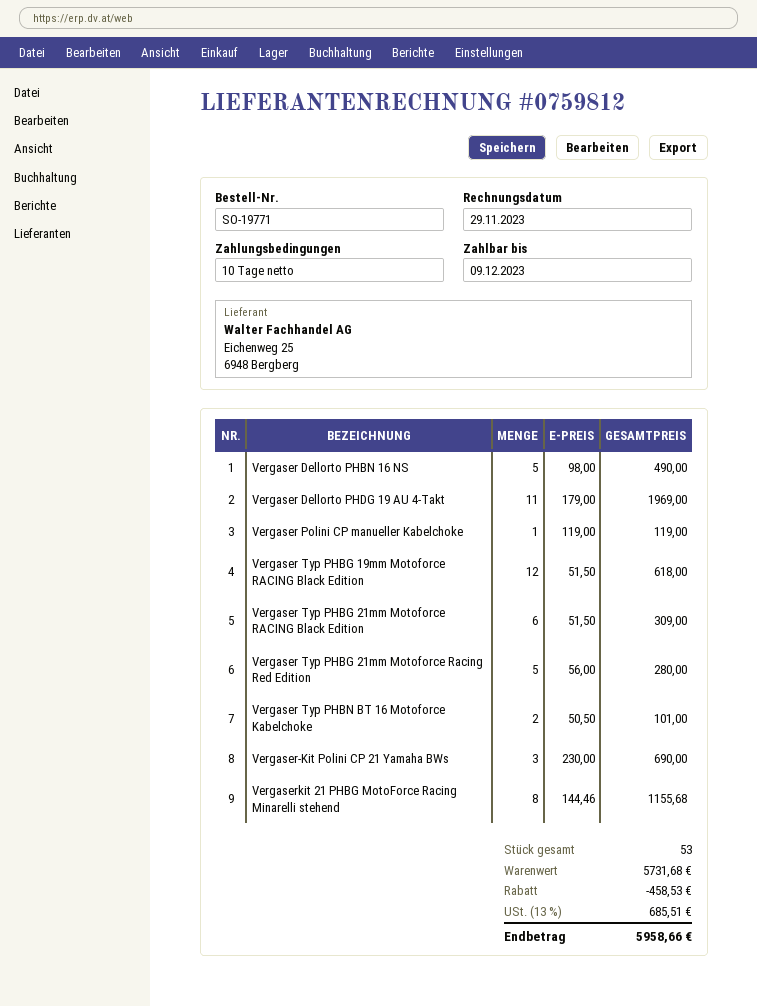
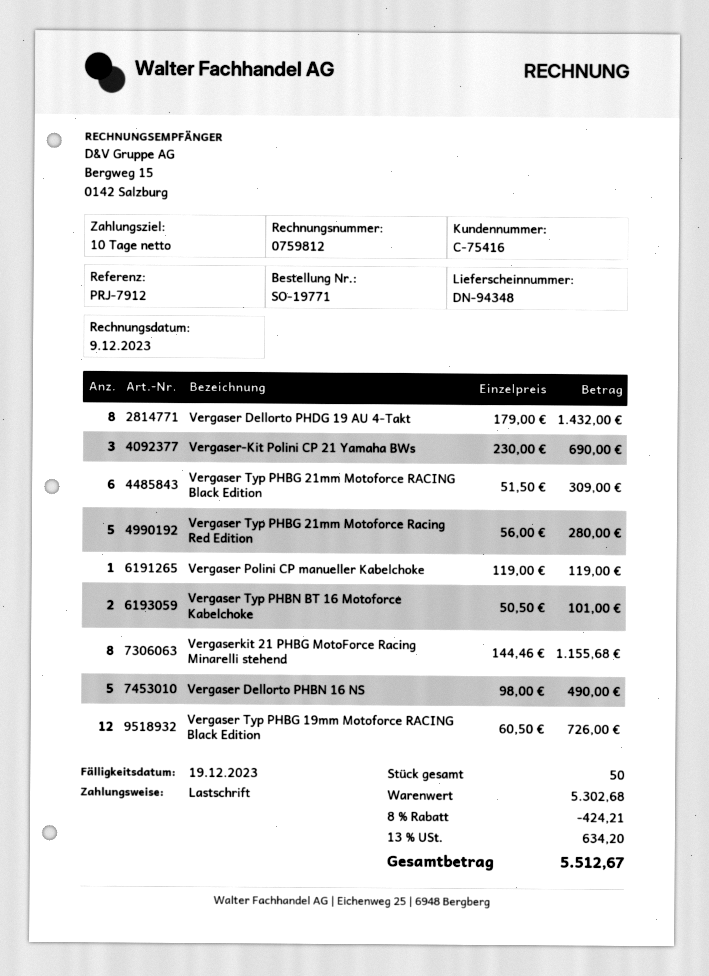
invoice date: 2023-11-29 -> 2023-12-09
due date: 2023-12-09 -> 2023-12-19
Vergaser Dellorto PHDG 19 AU 4-Takt: 11 x 179.00 = 1969.00 -> 8 x 179.00 = 1432.00
Vergaser Typ PHBG 19mm Motoforce RACING Black Edition: 12 x 51.50 = 618.00 -> 12 x 60.50 = 726.00
total quantity: 53 -> 50
subtotal: 5731.68 -> 5302.68
discount: 458.53 -> 424.21
tax: 13% = 685.51 -> 13% = 634.20
total: 5958.66 -> 5512.67

